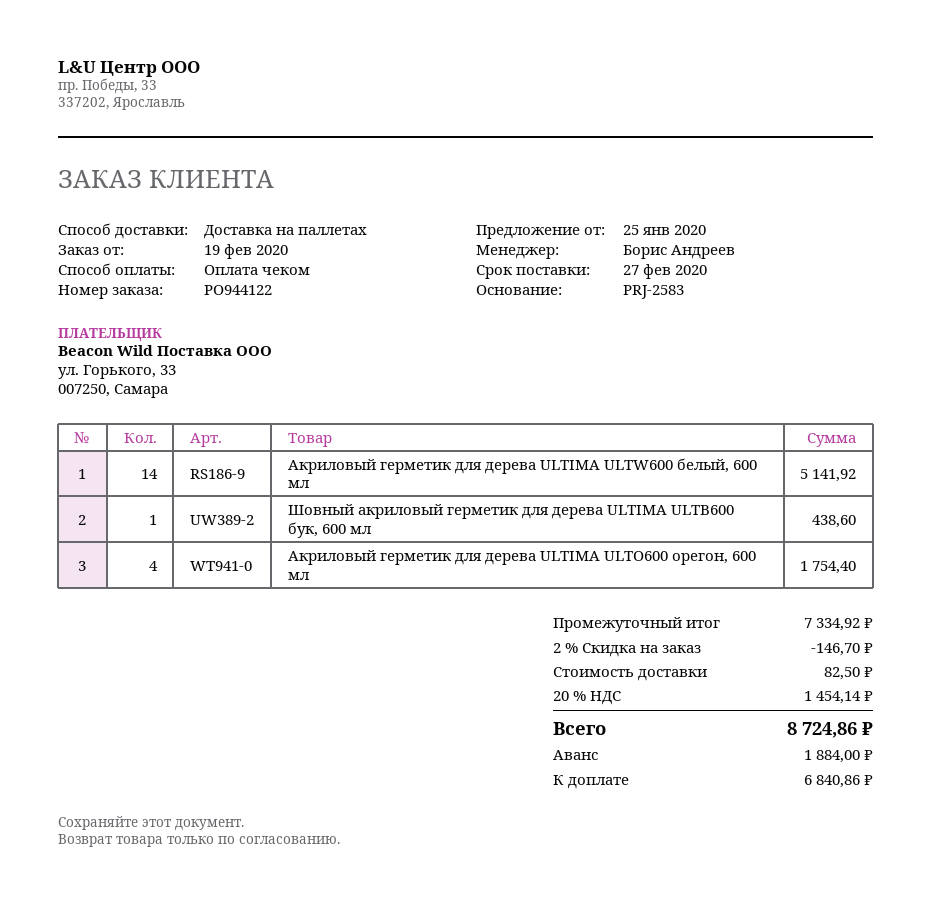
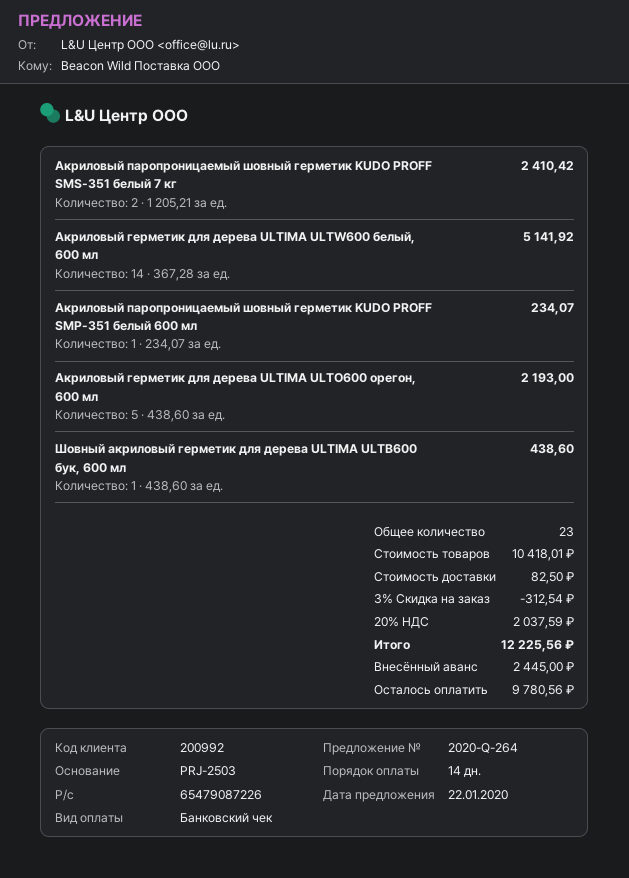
quote date: 2020-01-25 -> 2020-01-22
reference: PRJ-2583 -> PRJ-2503
Акриловый герметик для дерева ULTIMA ULTO600 орегон, 600 мл: 4 for 1754.40 -> 5 for 2193.00
Акриловый паропроницаемый шовный герметик KUDO PROFF SMS-351 белый 7 кг: none -> 2 for 2410.42
Акриловый паропроницаемый шовный герметик KUDO PROFF SMP-351 белый 600 мл: none -> 1 for 234.07
subtotal: 7334.92 -> 10418.01
discount: 2% = 146.70 -> 3% = 312.54
tax: 20% = 1454.14 -> 20% = 2037.59
total: 8724.86 -> 12225.56
deposit: 1884.00 -> 2445.00
balance: 6840.86 -> 9780.56

